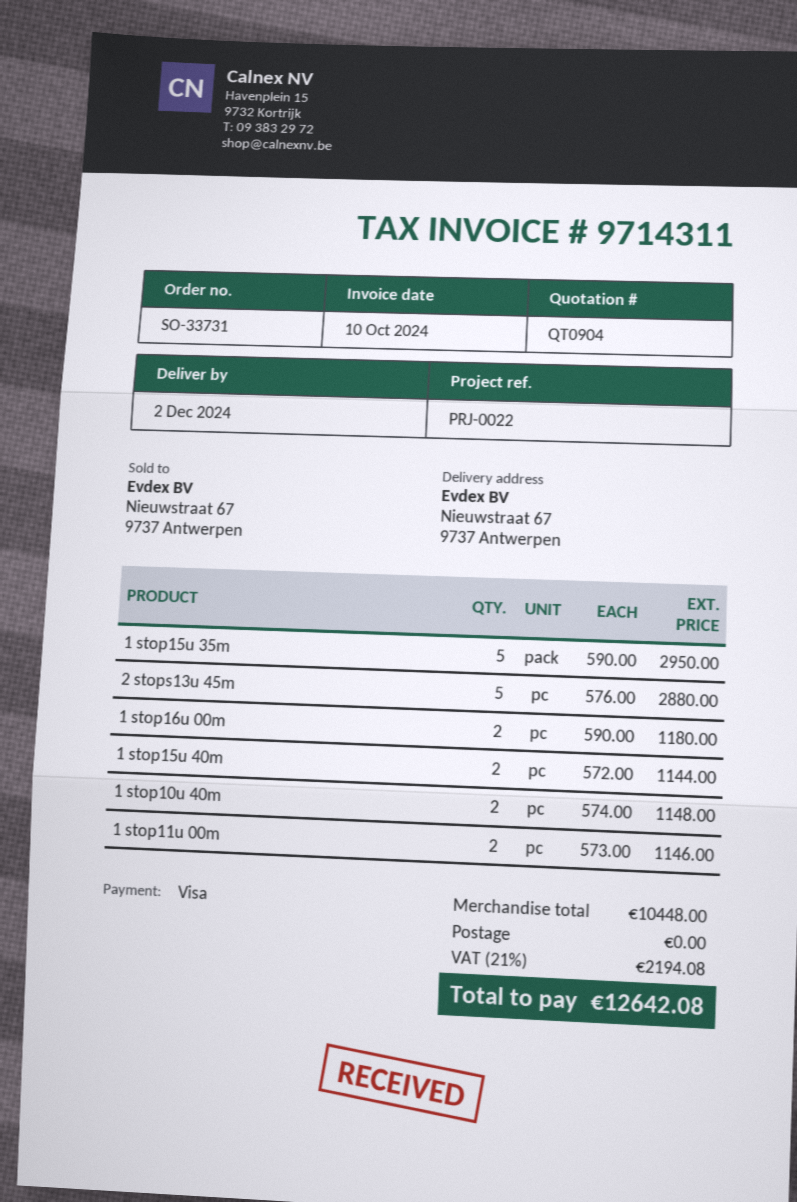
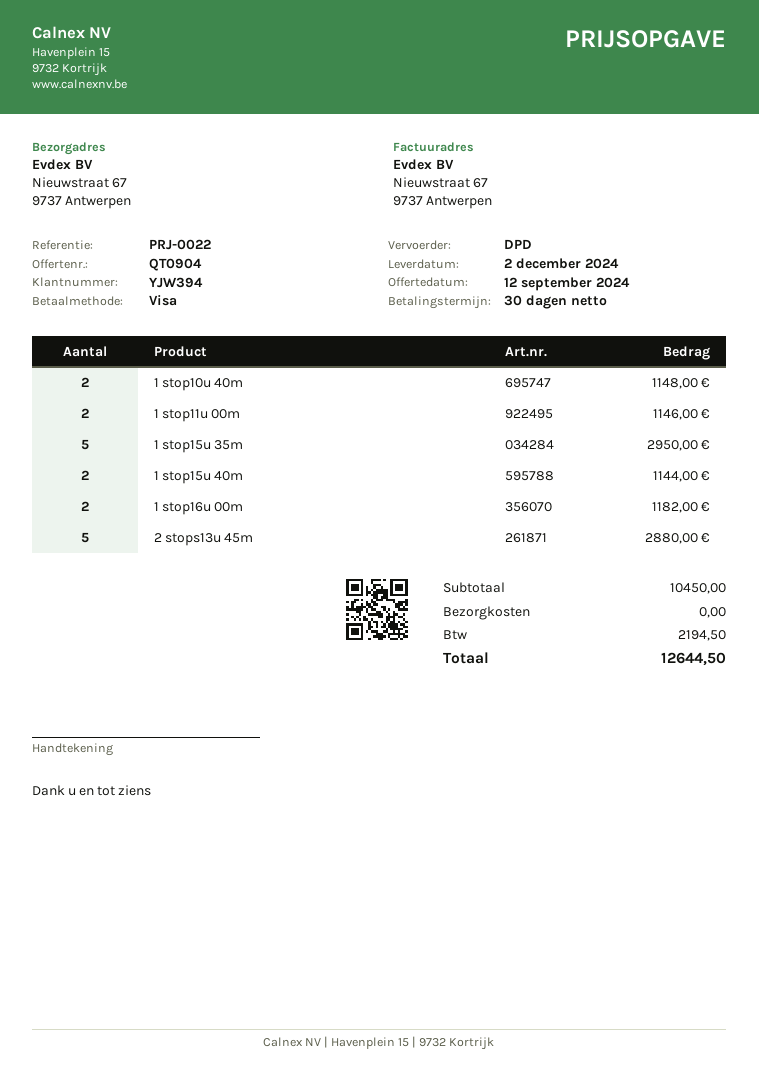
1 stop16u 00m: 2 for 1180.00 -> 2 for 1182.00
subtotal: 10448.00 -> 10450.00
tax: 2194.08 -> 2194.50
total: 12642.08 -> 12644.50

